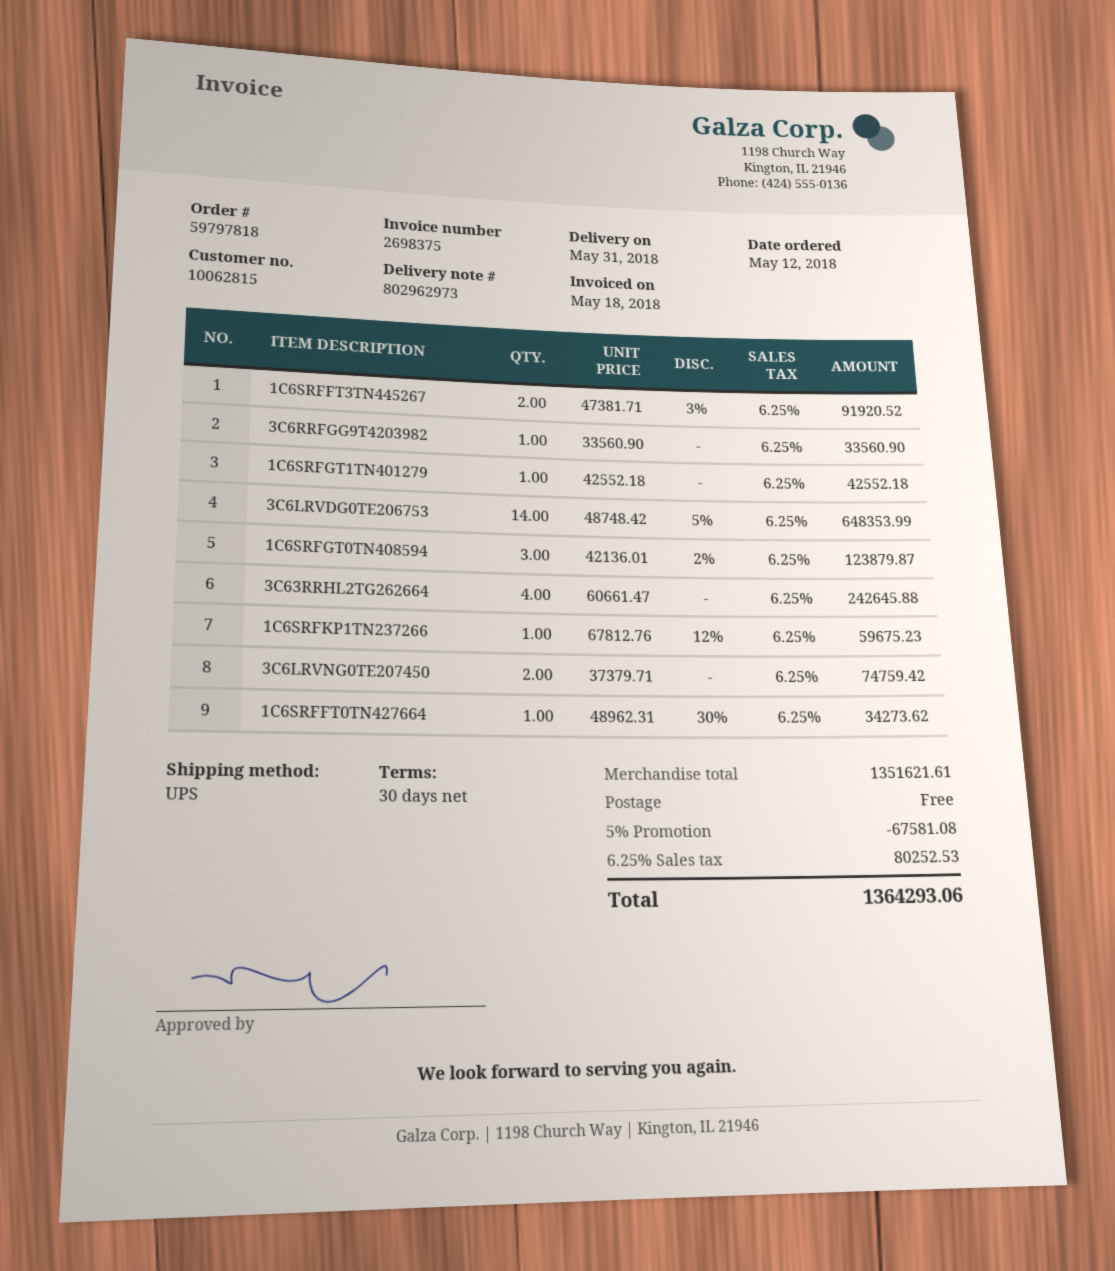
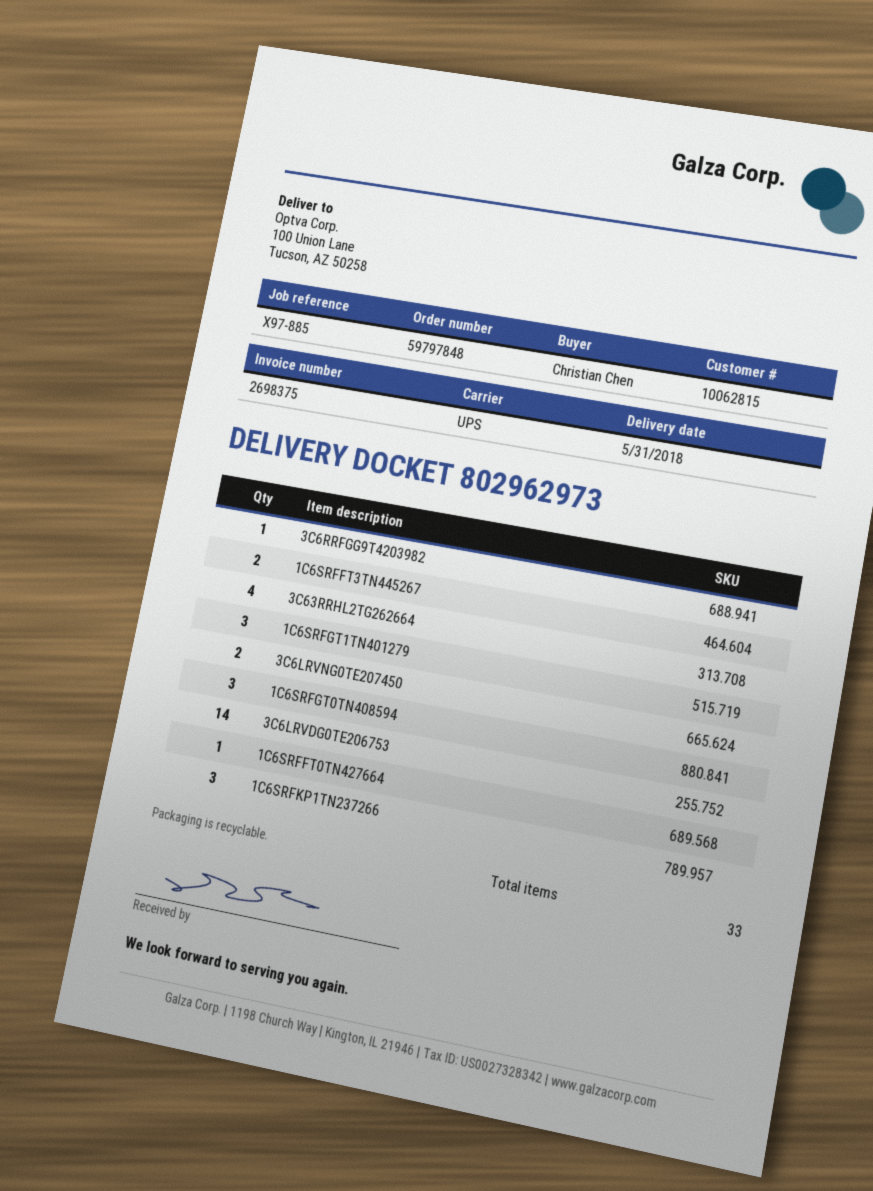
order number: 59797818 -> 59797848
1C6SRFGT1TN401279: 1 -> 3
1C6SRFKP1TN237266: 1 -> 3

